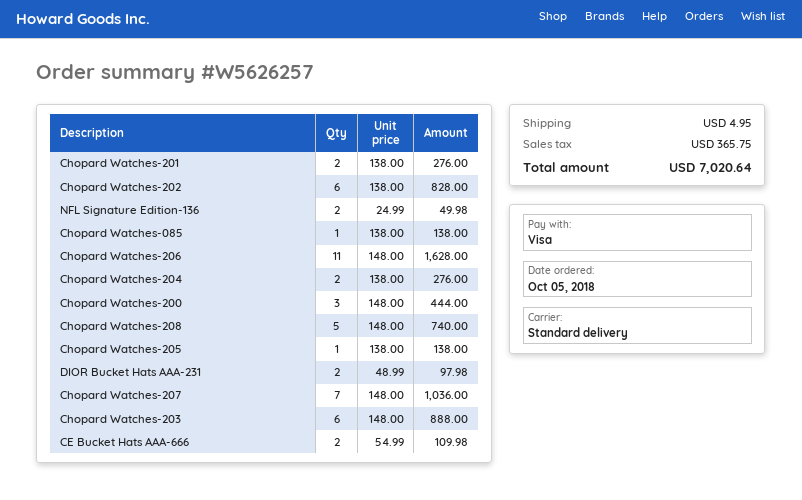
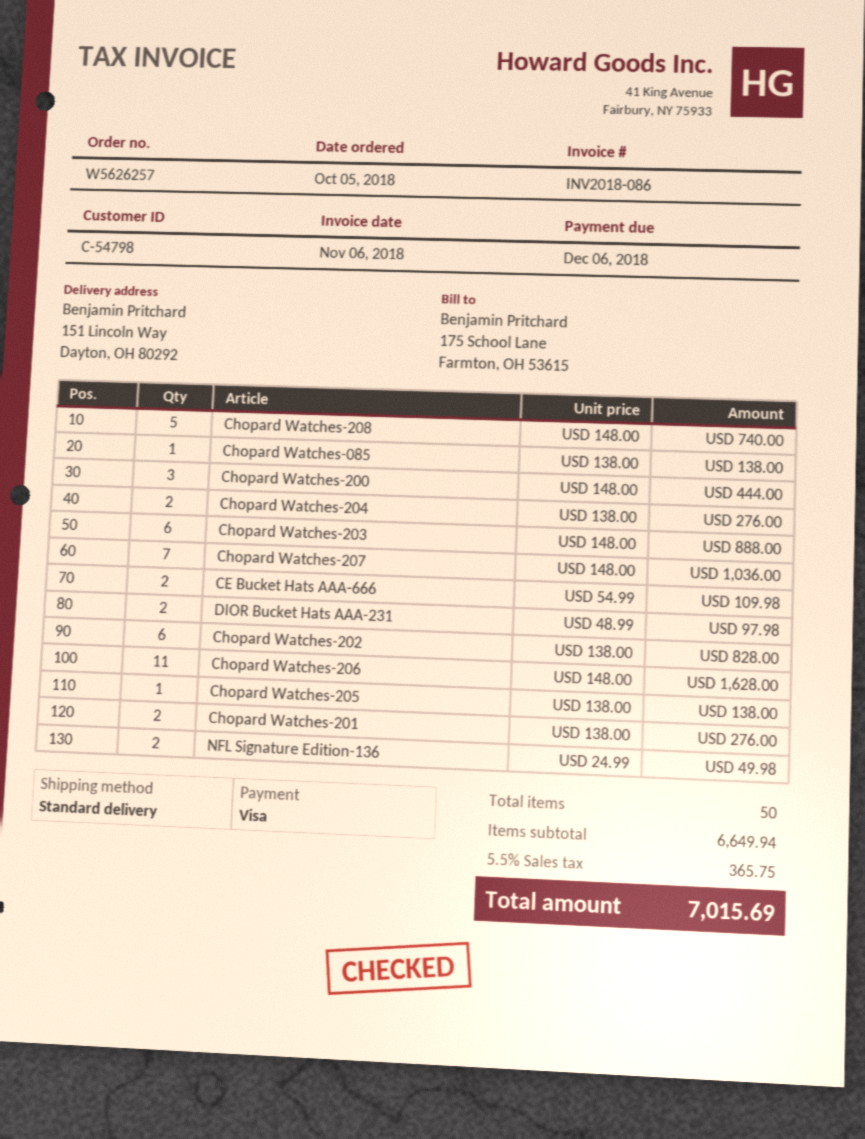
shipping: 4.95 -> none
total: 7020.64 -> 7015.69

